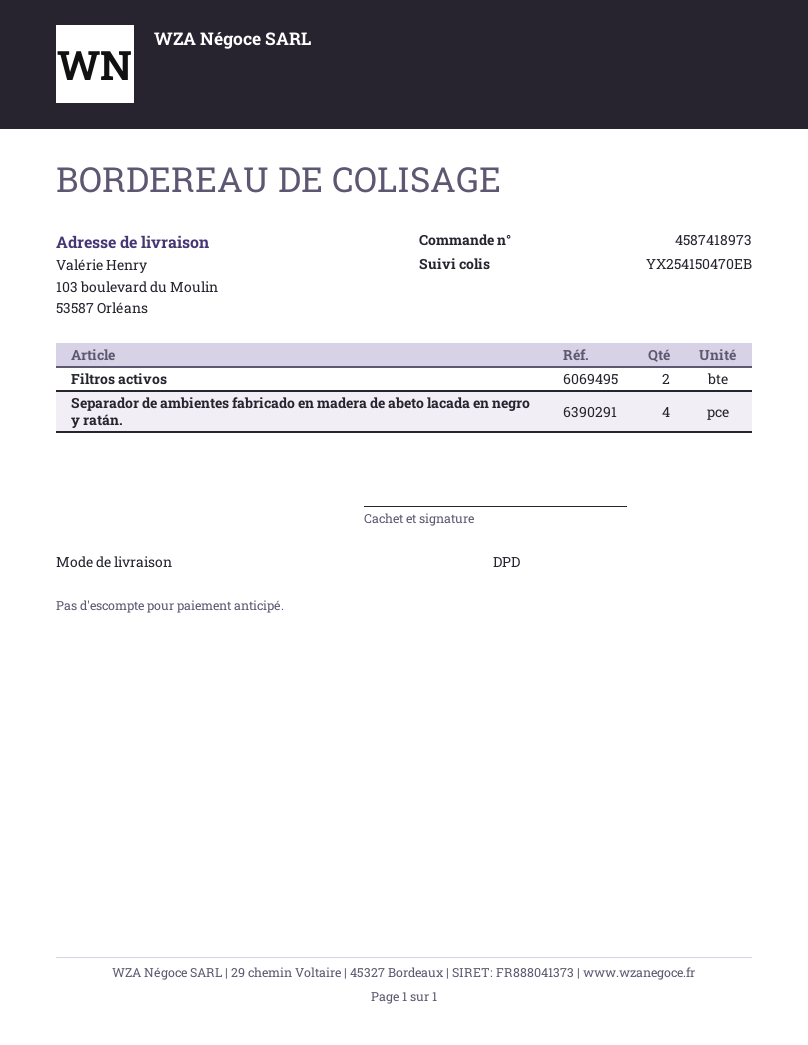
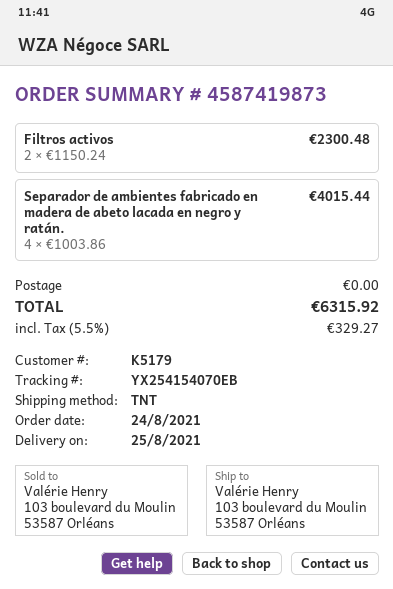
order number: 4587418973 -> 4587419873
shipping method: DPD -> TNT
tracking number: YX254150470EB -> YX254154070EB

